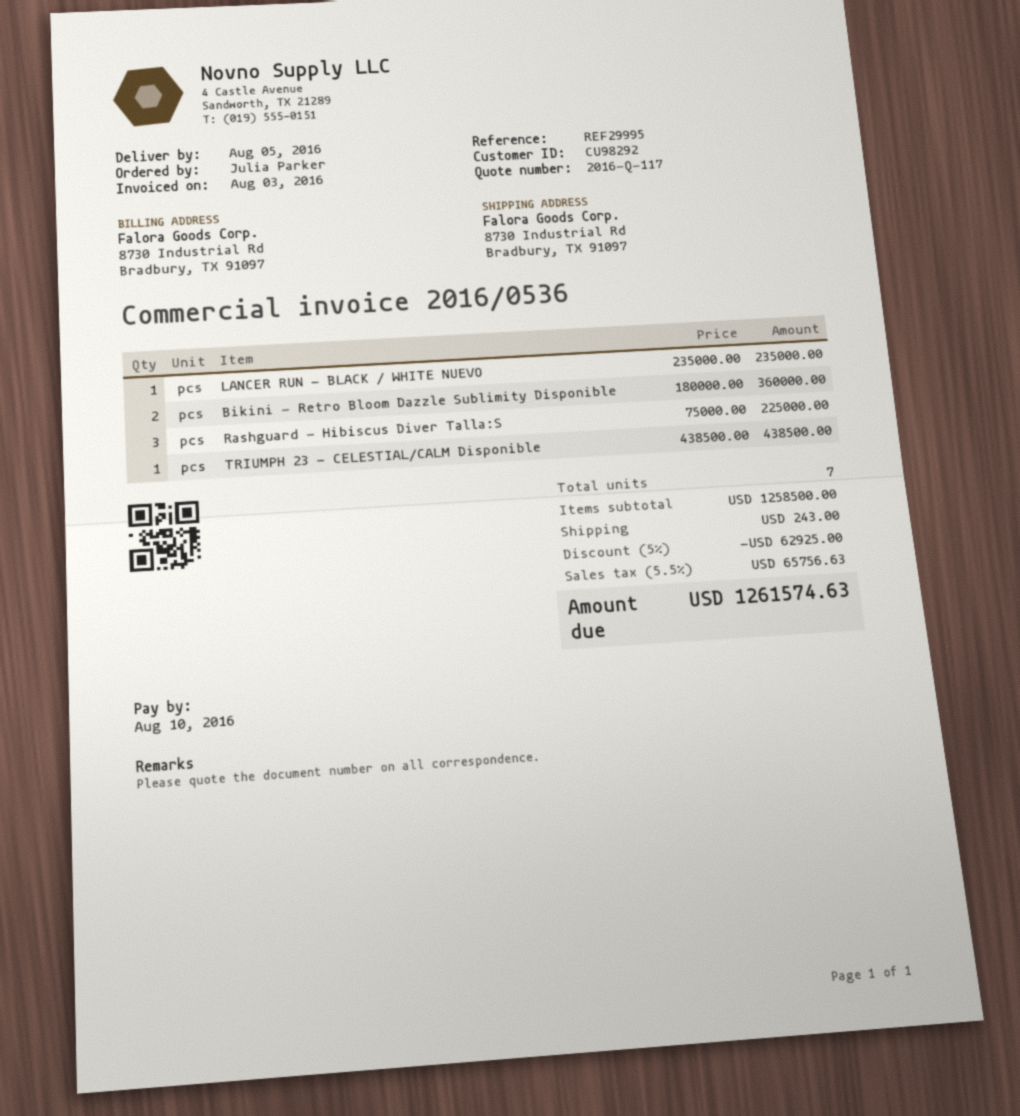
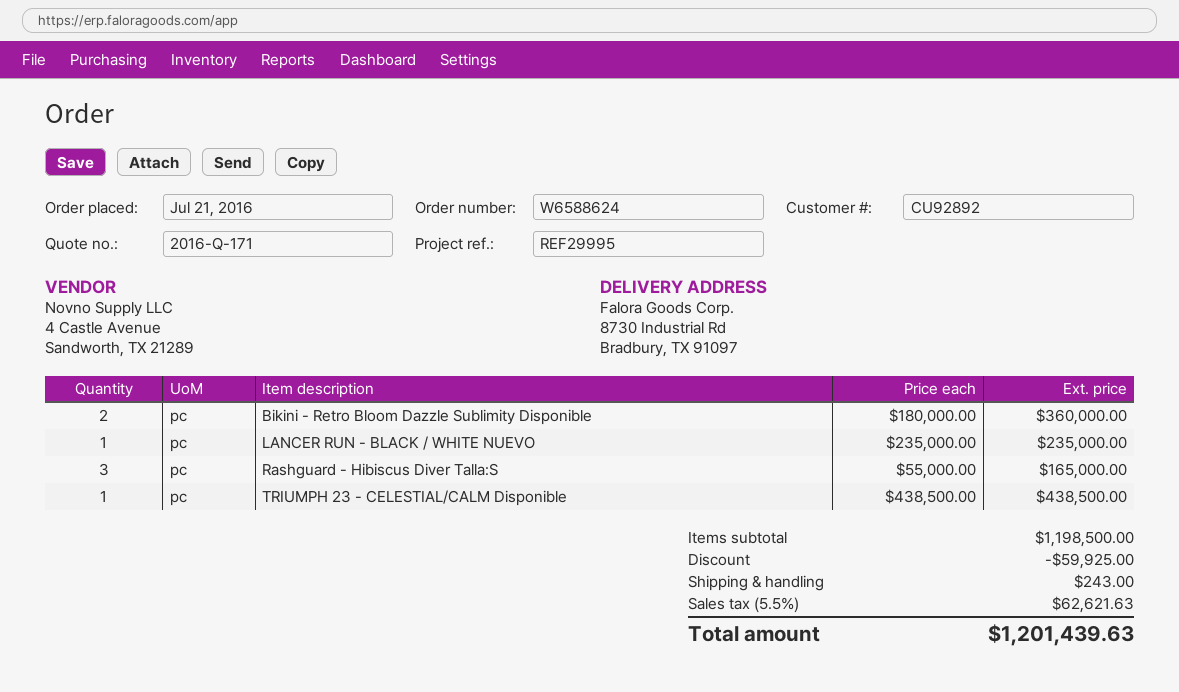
quote number: 2016-Q-117 -> 2016-Q-171
customer number: CU98292 -> CU92892
Rashguard - Hibiscus Diver Talla:S: 3 x 75000.00 = 225000.00 -> 3 x 55000.00 = 165000.00
subtotal: 1258500.00 -> 1198500.00
discount: 62925.00 -> 59925.00
tax: 5.5% = 65756.63 -> 5.5% = 62621.63
total: 1261574.63 -> 1201439.63

